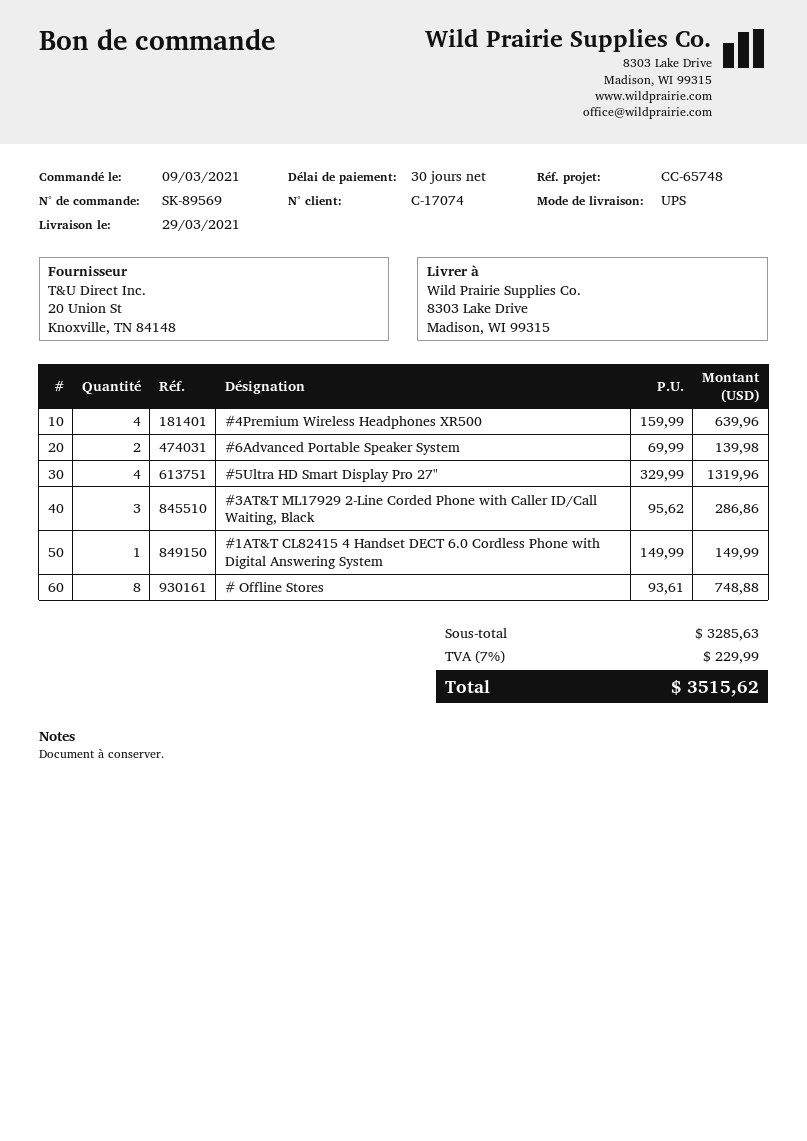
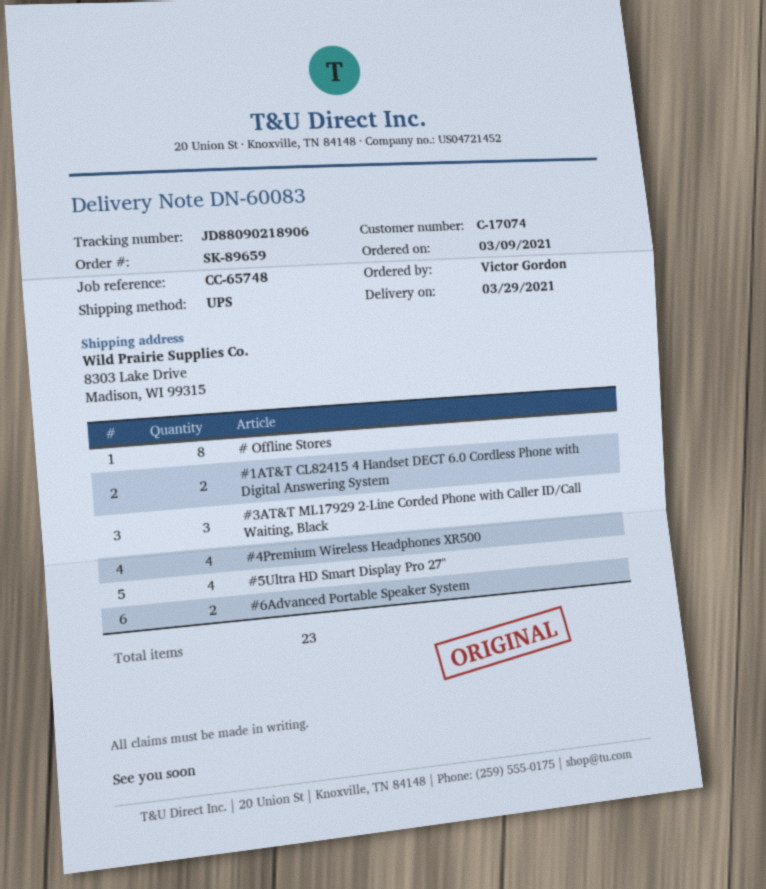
order number: SK-89569 -> SK-89659
#1AT&T CL82415 4 Handset DECT 6.0 Cordless Phone with Digital Answering System: 1 -> 2

